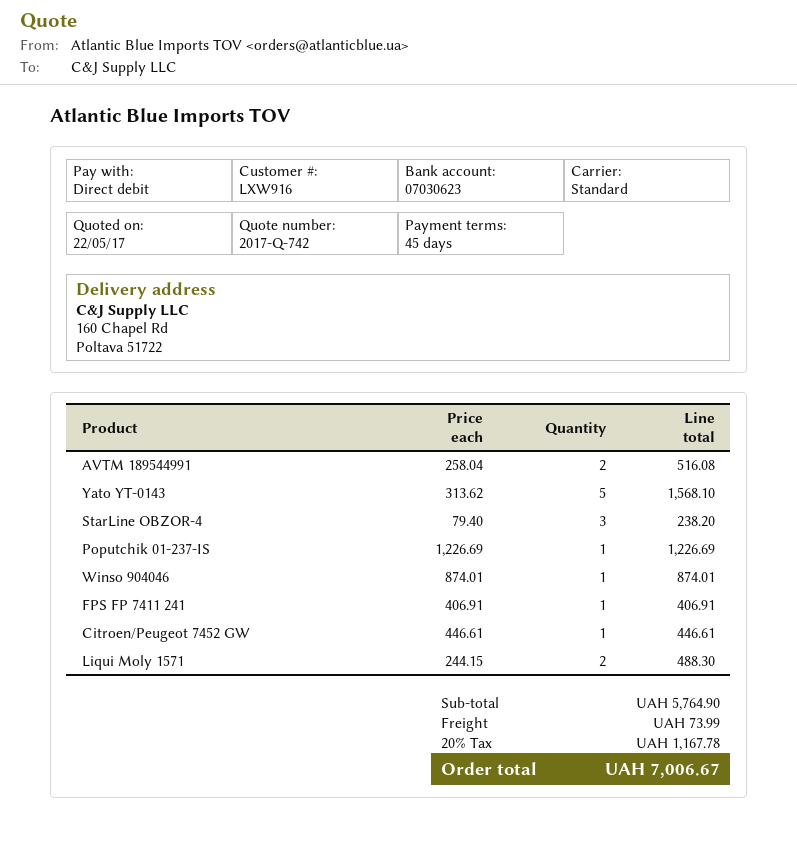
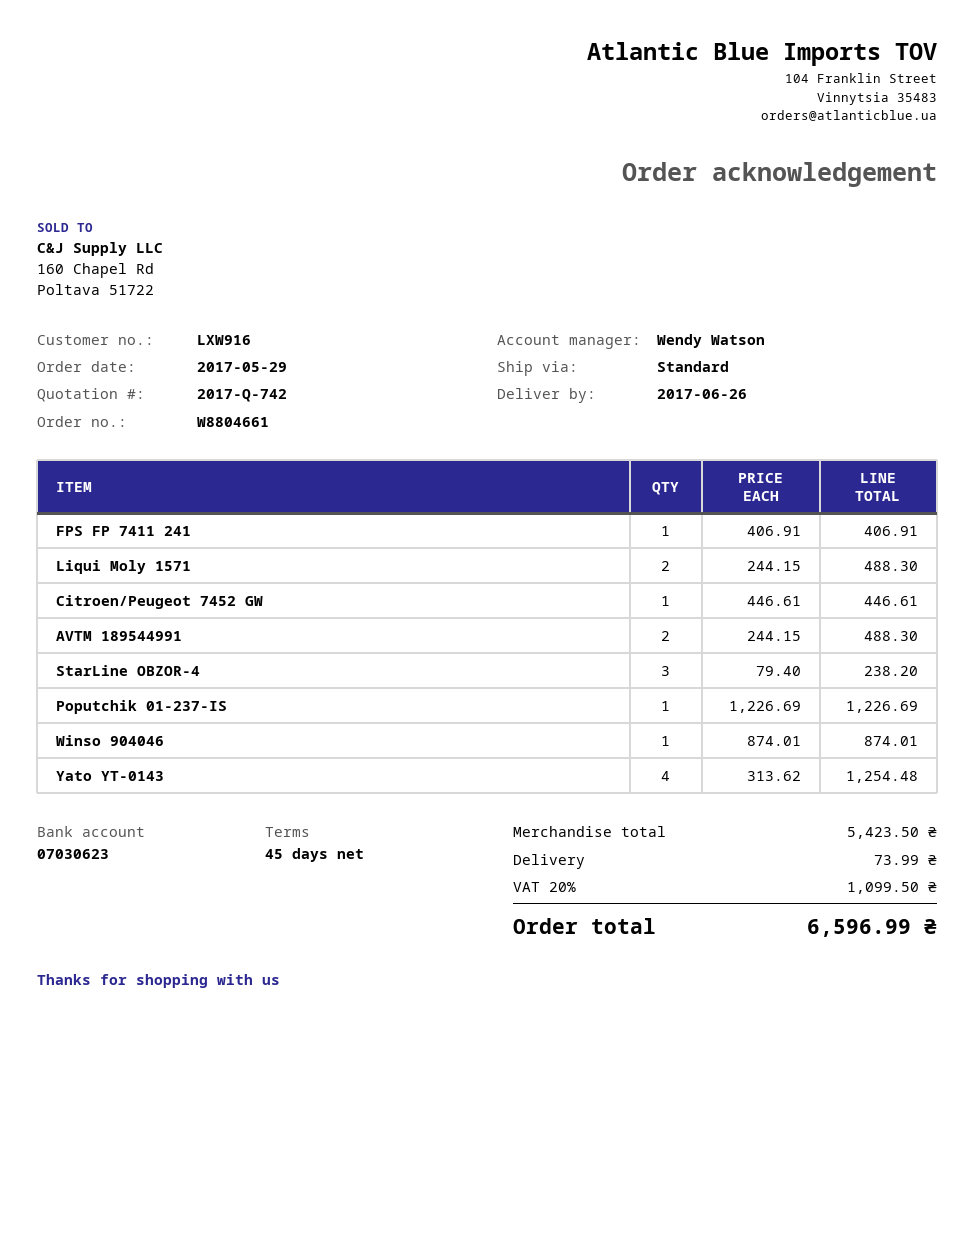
AVTM 189544991: 2 x 258.04 = 516.08 -> 2 x 244.15 = 488.30
Yato YT-0143: 5 x 313.62 = 1568.10 -> 4 x 313.62 = 1254.48
subtotal: 5764.90 -> 5423.50
tax: 20% = 1167.78 -> 20% = 1099.50
total: 7006.67 -> 6596.99

